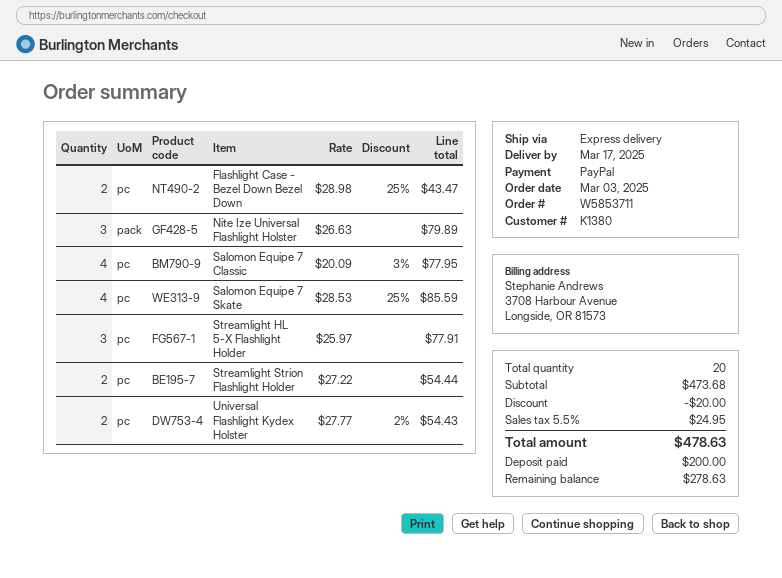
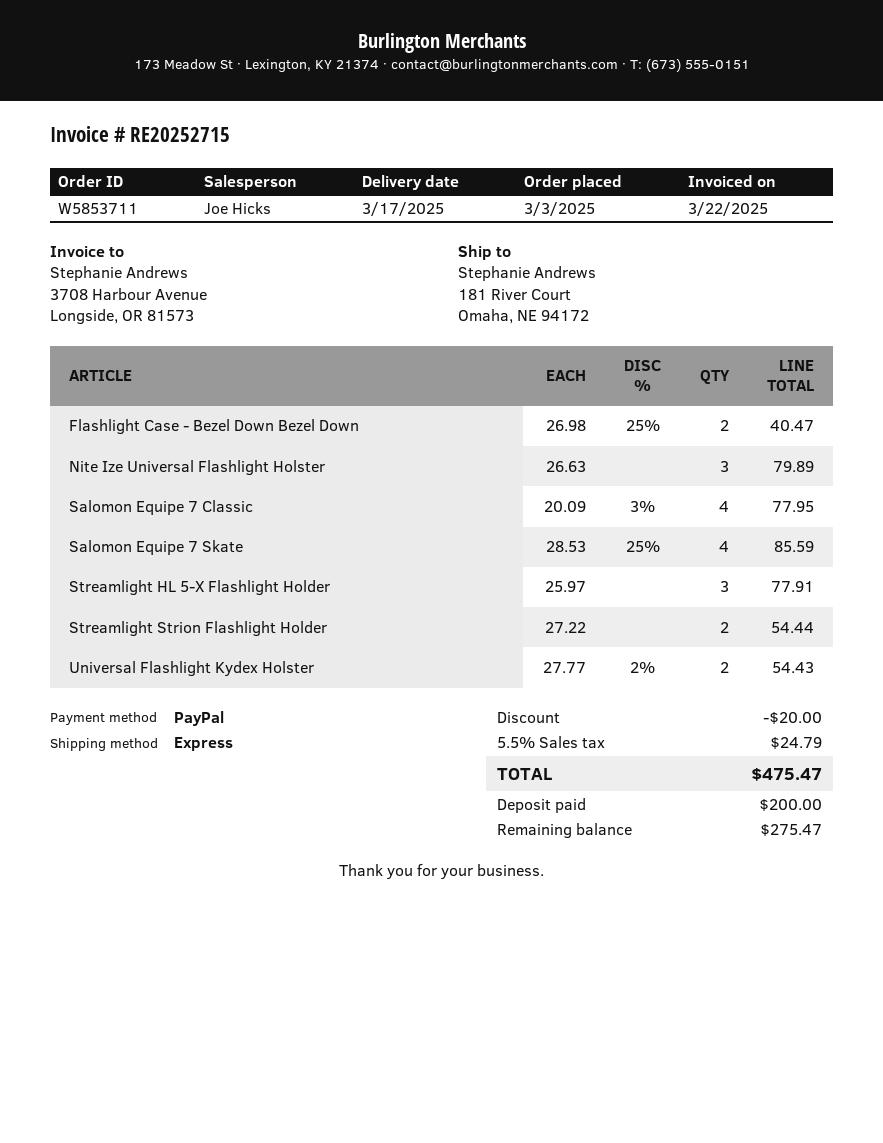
Flashlight Case - Bezel Down Bezel Down: 2 x 28.98 - 25% = 43.47 -> 2 x 26.98 - 25% = 40.47
tax: 5.5% = 24.95 -> 5.5% = 24.79
total: 478.63 -> 475.47
balance: 278.63 -> 275.47

